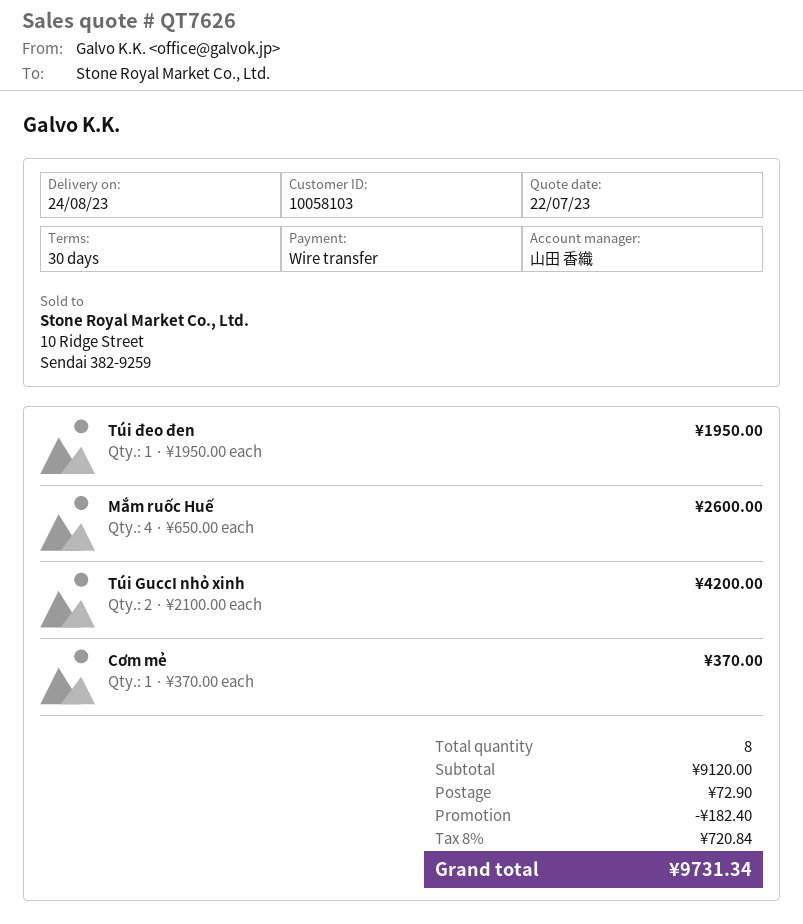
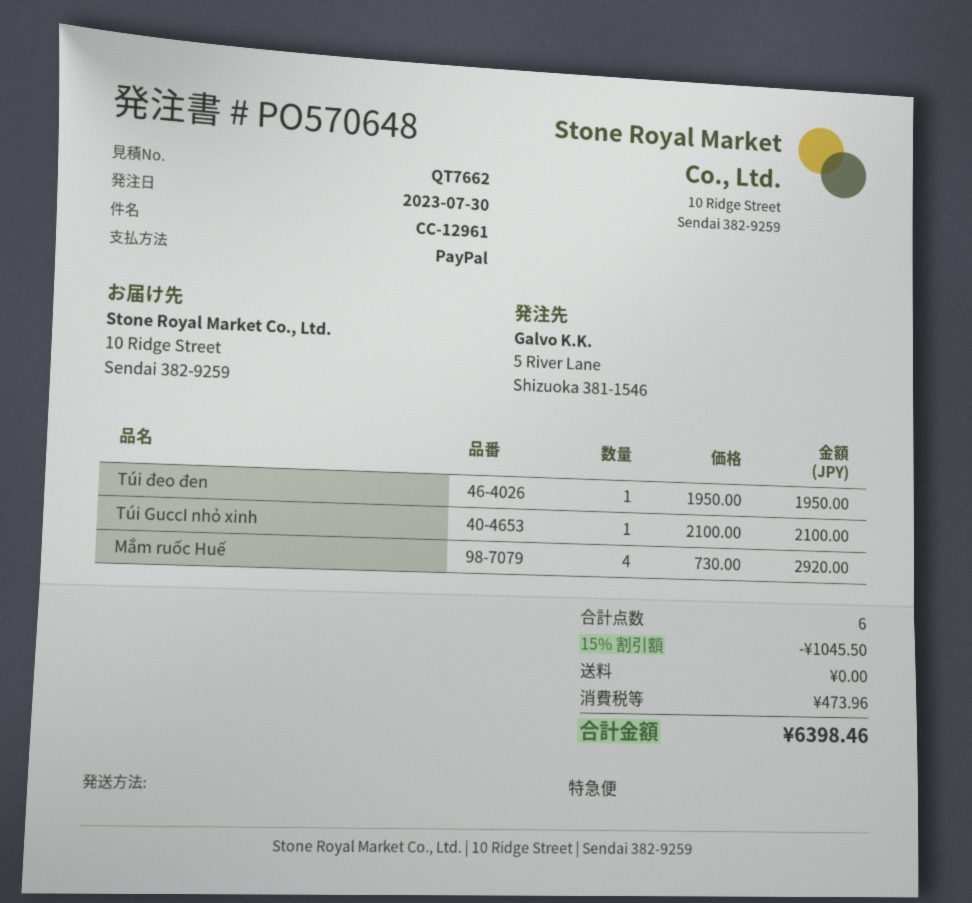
quote number: QT7626 -> QT7662
payment method: bank transfer -> PayPal
Mắm ruốc Huế: 4 x 650.00 = 2600.00 -> 4 x 730.00 = 2920.00
Túi GuccI nhỏ xinh: 2 x 2100.00 = 4200.00 -> 1 x 2100.00 = 2100.00
Cơm mẻ: 1 x 370.00 = 370.00 -> none
total quantity: 8 -> 6
discount: 182.40 -> 1045.50
shipping: 72.90 -> 0.00
tax: 720.84 -> 473.96
total: 9731.34 -> 6398.46

